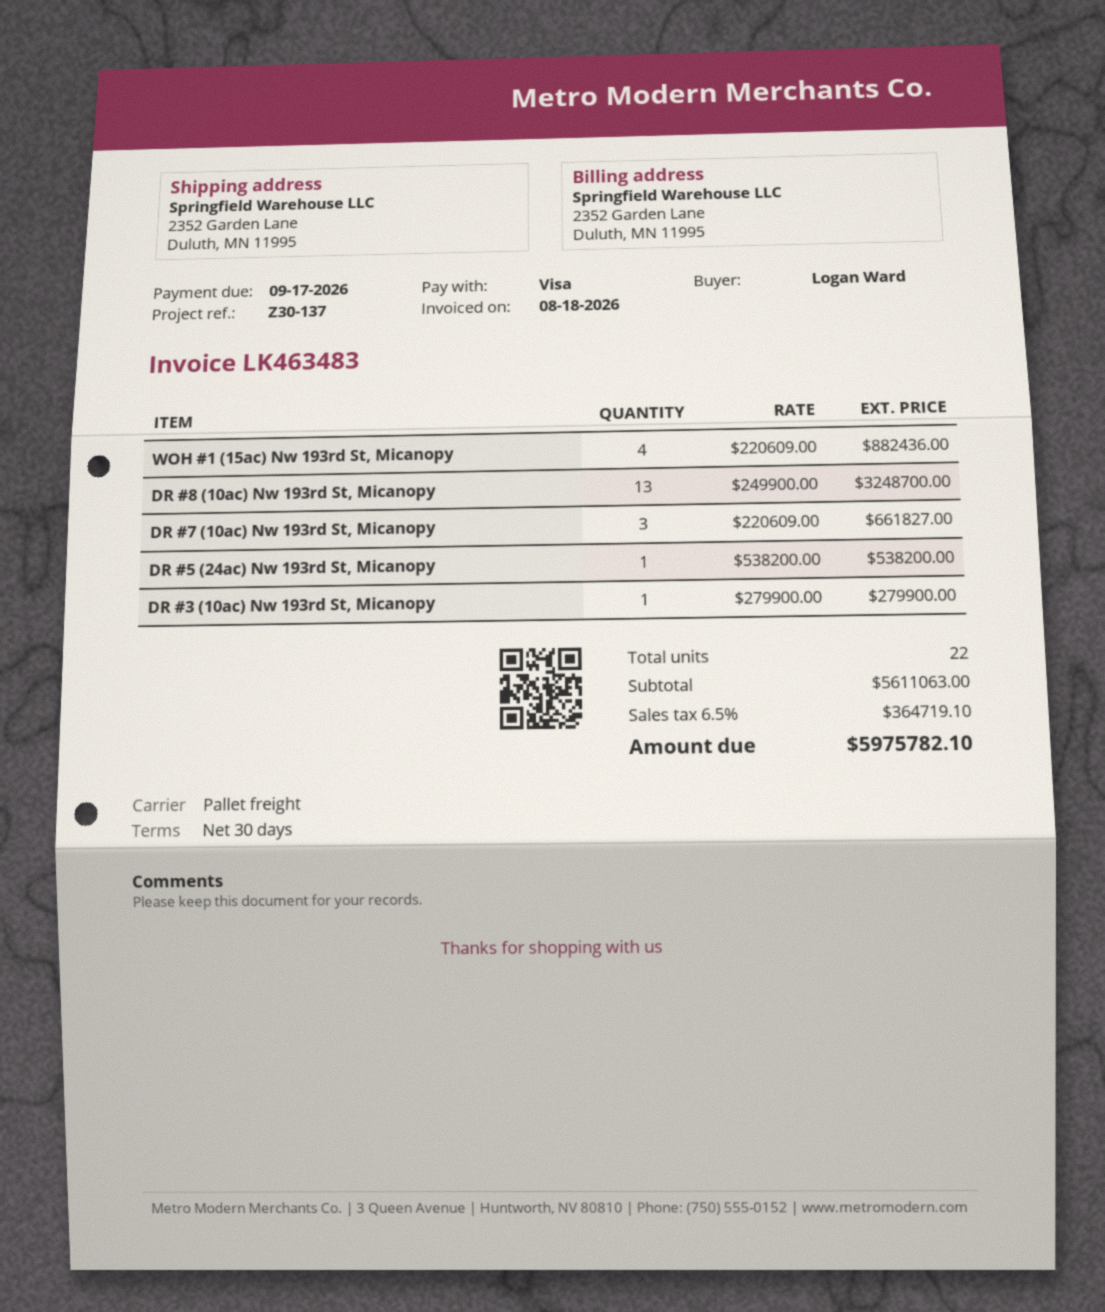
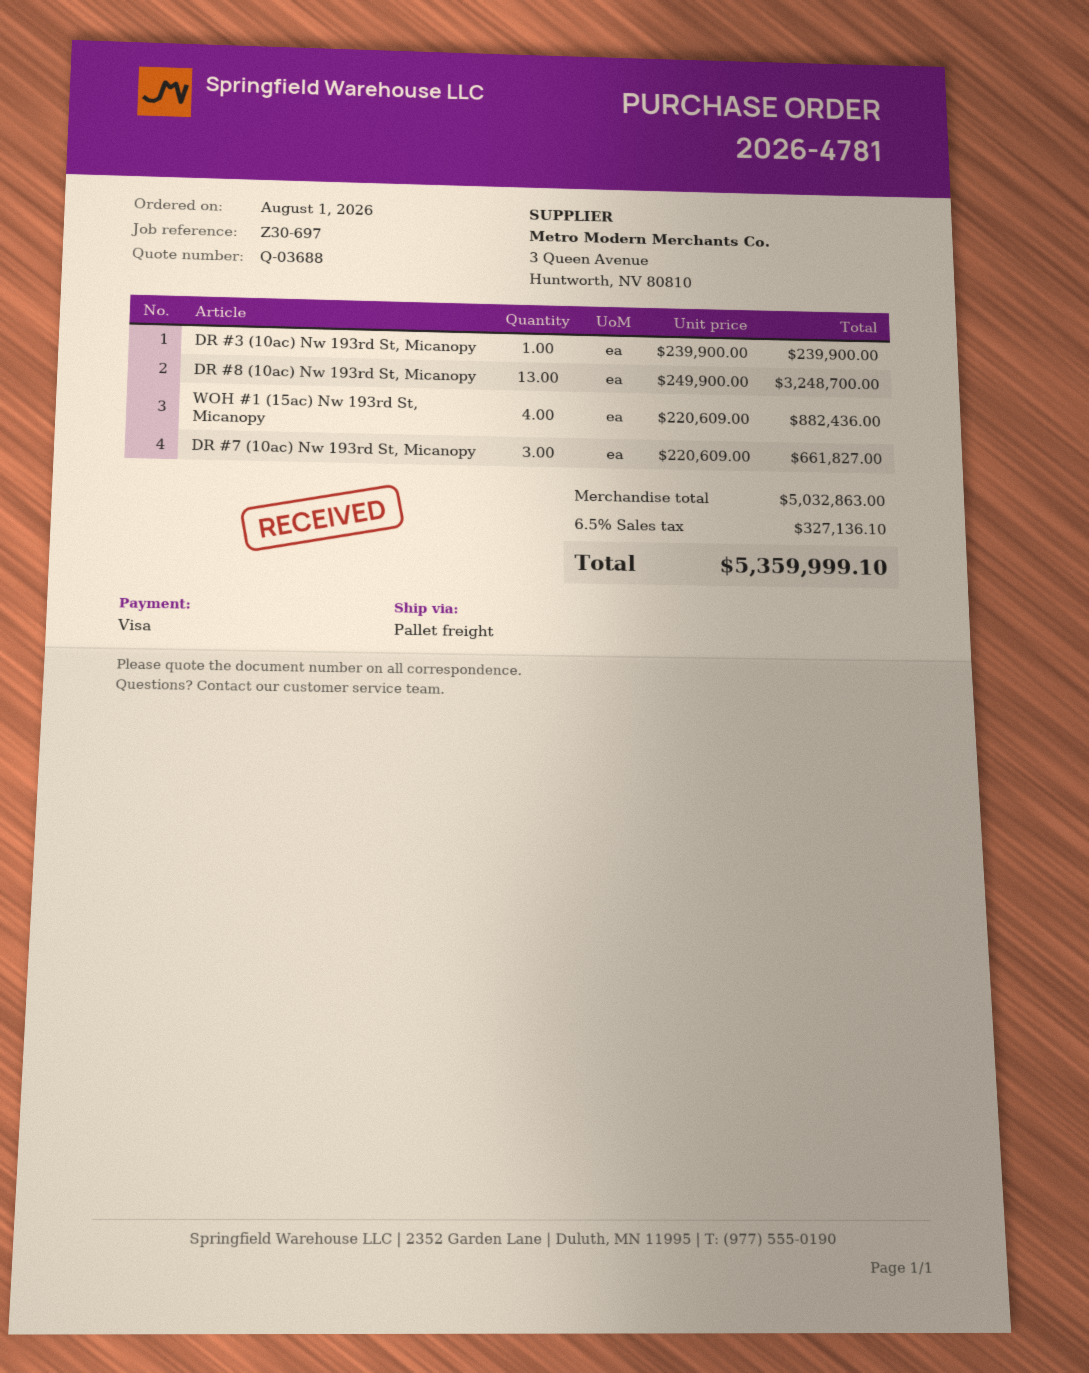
reference: Z30-137 -> Z30-697
DR #5 (24ac) Nw 193rd St, Micanopy: 1 x 538200.00 = 538200.00 -> none
DR #3 (10ac) Nw 193rd St, Micanopy: 1 x 279900.00 = 279900.00 -> 1 x 239900.00 = 239900.00
subtotal: 5611063.00 -> 5032863.00
tax: 6.5% = 364719.10 -> 6.5% = 327136.10
total: 5975782.10 -> 5359999.10

